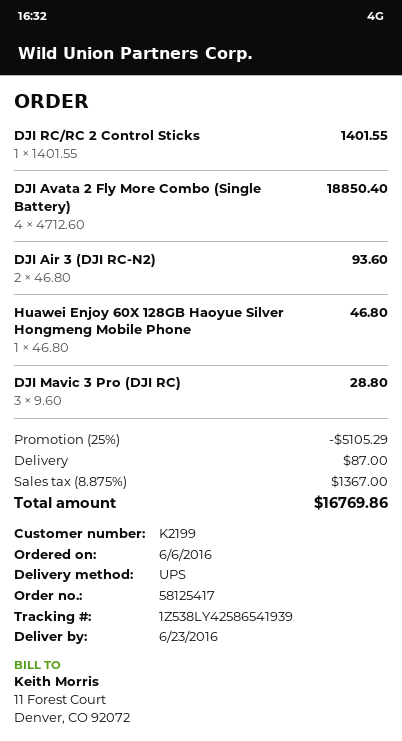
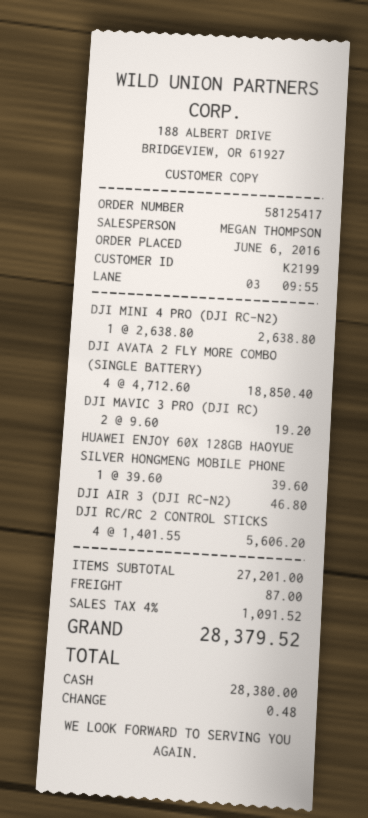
DJI RC/RC 2 Control Sticks: 1 x 1401.55 = 1401.55 -> 4 x 1401.55 = 5606.20
DJI Air 3 (DJI RC-N2): 2 x 46.80 = 93.60 -> 1 x 46.80 = 46.80
Huawei Enjoy 60X 128GB Haoyue Silver Hongmeng Mobile Phone: 1 x 46.80 = 46.80 -> 1 x 39.60 = 39.60
DJI Mavic 3 Pro (DJI RC): 3 x 9.60 = 28.80 -> 2 x 9.60 = 19.20
DJI MINI 4 PRO (DJI RC-N2): none -> 1 x 2638.80 = 2638.80
discount: 25% = 5105.29 -> none
tax: 8.875% = 1367.00 -> 4% = 1091.52
total: 16769.86 -> 28379.52

